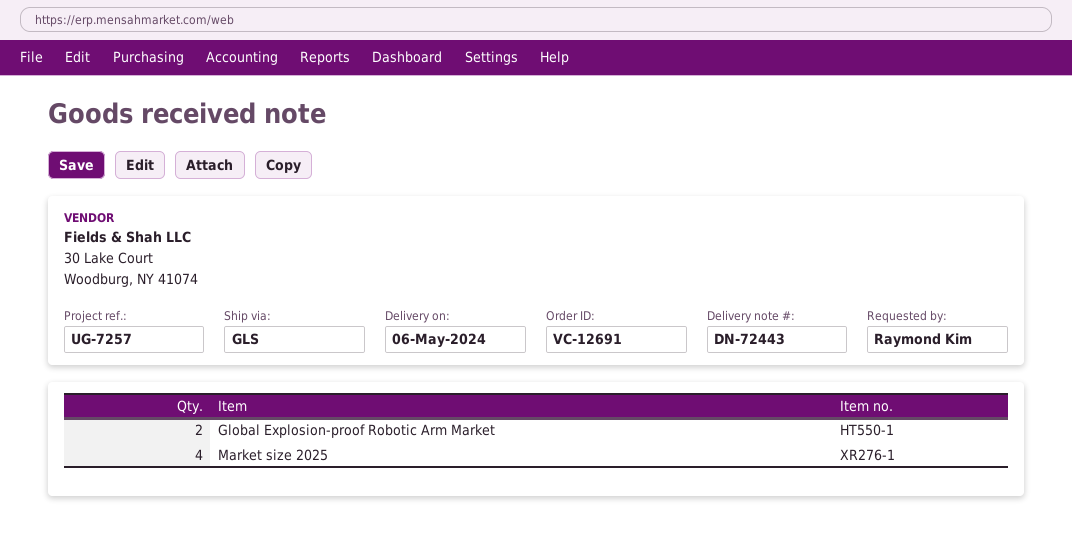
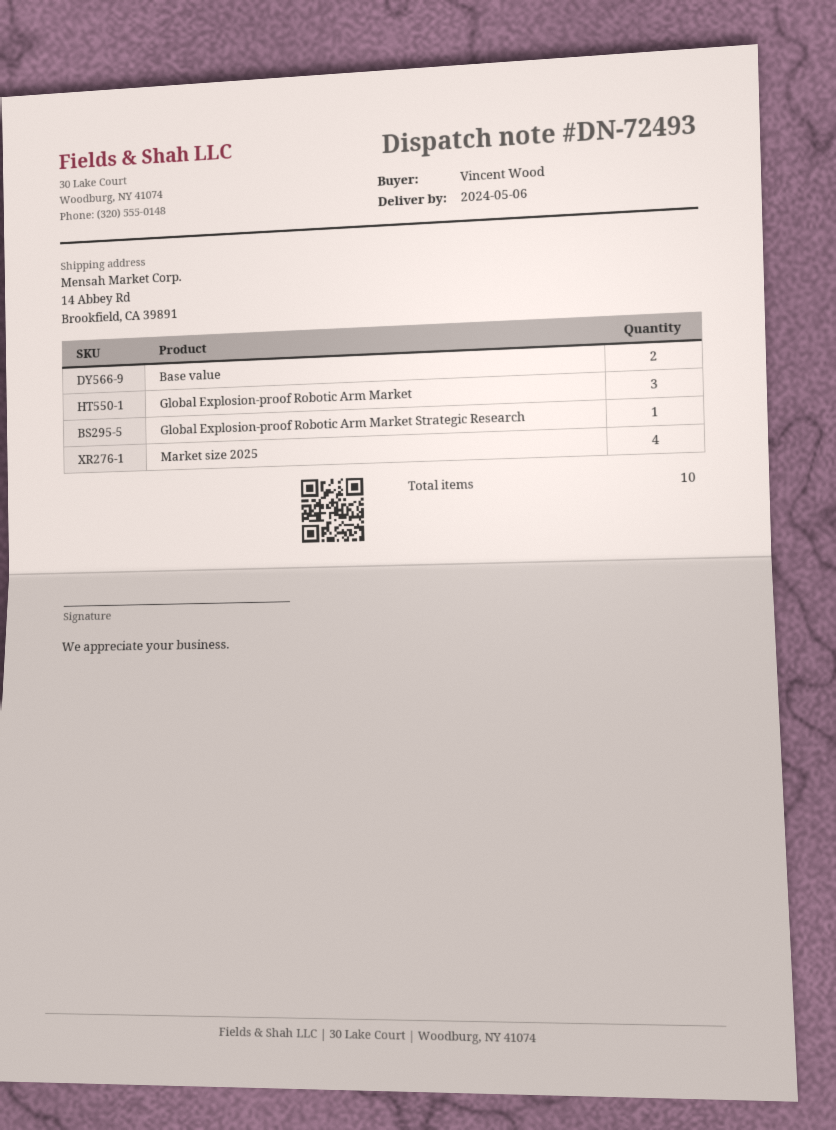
delivery note number: DN-72443 -> DN-72493
ordered by: Raymond Kim -> Vincent Wood
Global Explosion-proof Robotic Arm Market: 2 -> 3
Base value: none -> 2
Global Explosion-proof Robotic Arm Market Strategic Research: none -> 1

